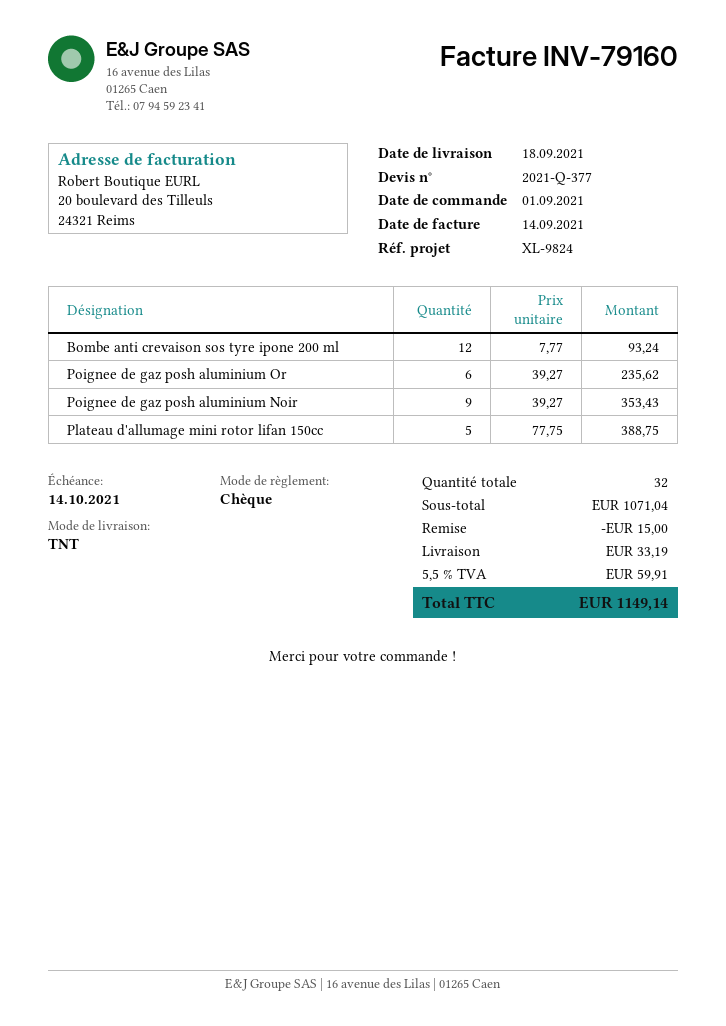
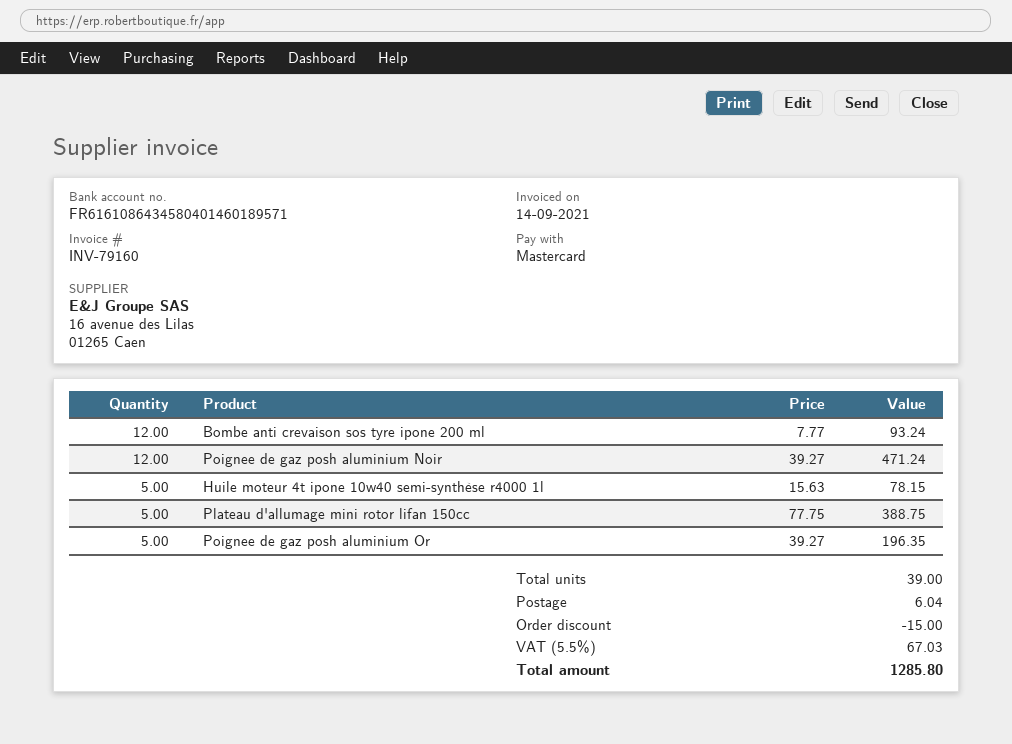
payment method: cheque -> Mastercard
Poignee de gaz posh aluminium Or: 6 x 39.27 = 235.62 -> 5 x 39.27 = 196.35
Poignee de gaz posh aluminium Noir: 9 x 39.27 = 353.43 -> 12 x 39.27 = 471.24
Huile moteur 4t ipone 10w40 semi-synthèse r4000 1l: none -> 5 x 15.63 = 78.15
total quantity: 32 -> 39
shipping: 33.19 -> 6.04
tax: 5.5% = 59.91 -> 5.5% = 67.03
total: 1149.14 -> 1285.80

